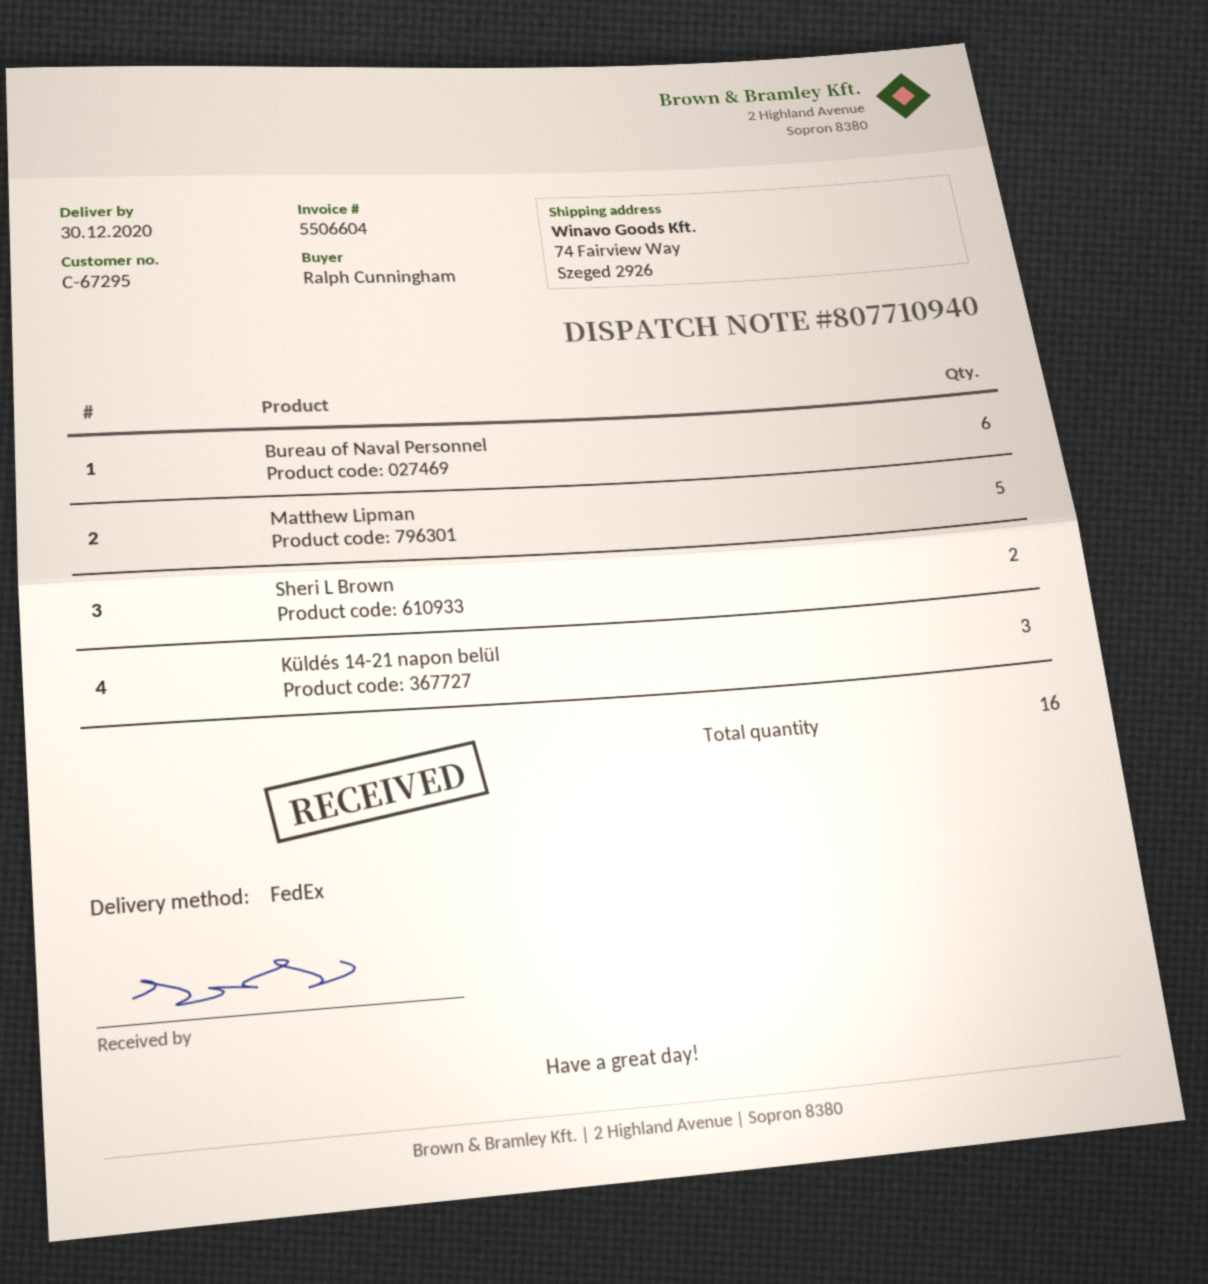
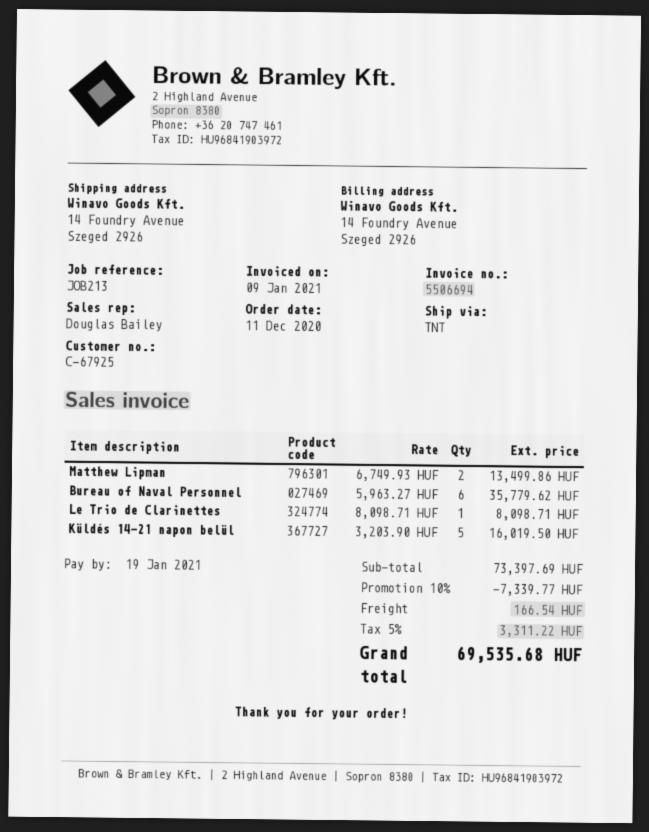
invoice number: 5506604 -> 5506694
customer number: C-67295 -> C-67925
shipping method: FedEx -> TNT
ship to: 74 Fairview Way, Szeged 2926 -> 14 Foundry Avenue, Szeged 2926
Matthew Lipman: 5 -> 2
Sheri L Brown: 2 -> none
Küldés 14-21 napon belül: 3 -> 5
Le Trio de Clarinettes: none -> 1

